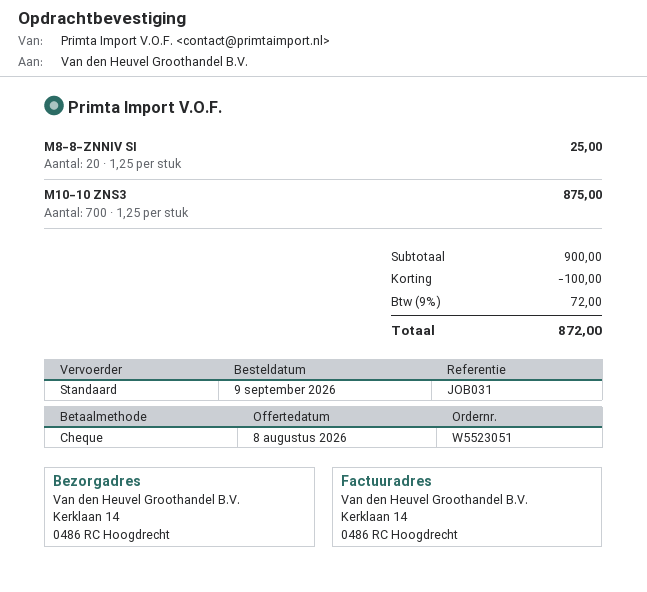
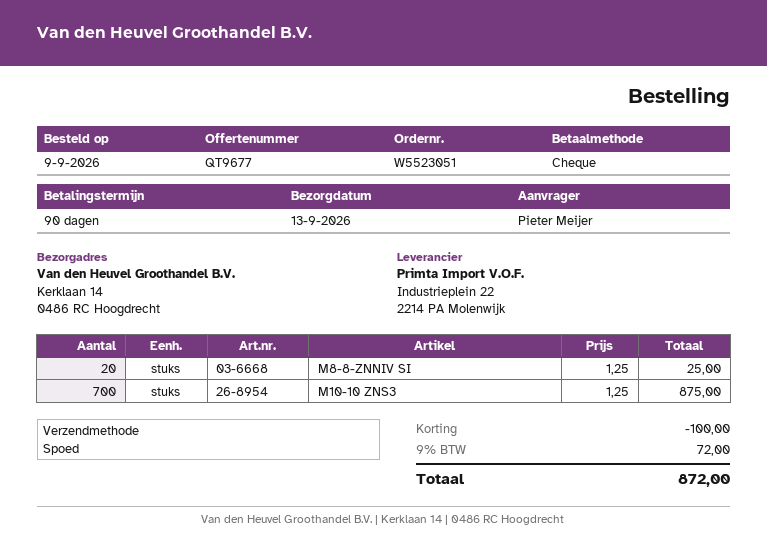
shipping method: standard -> express

